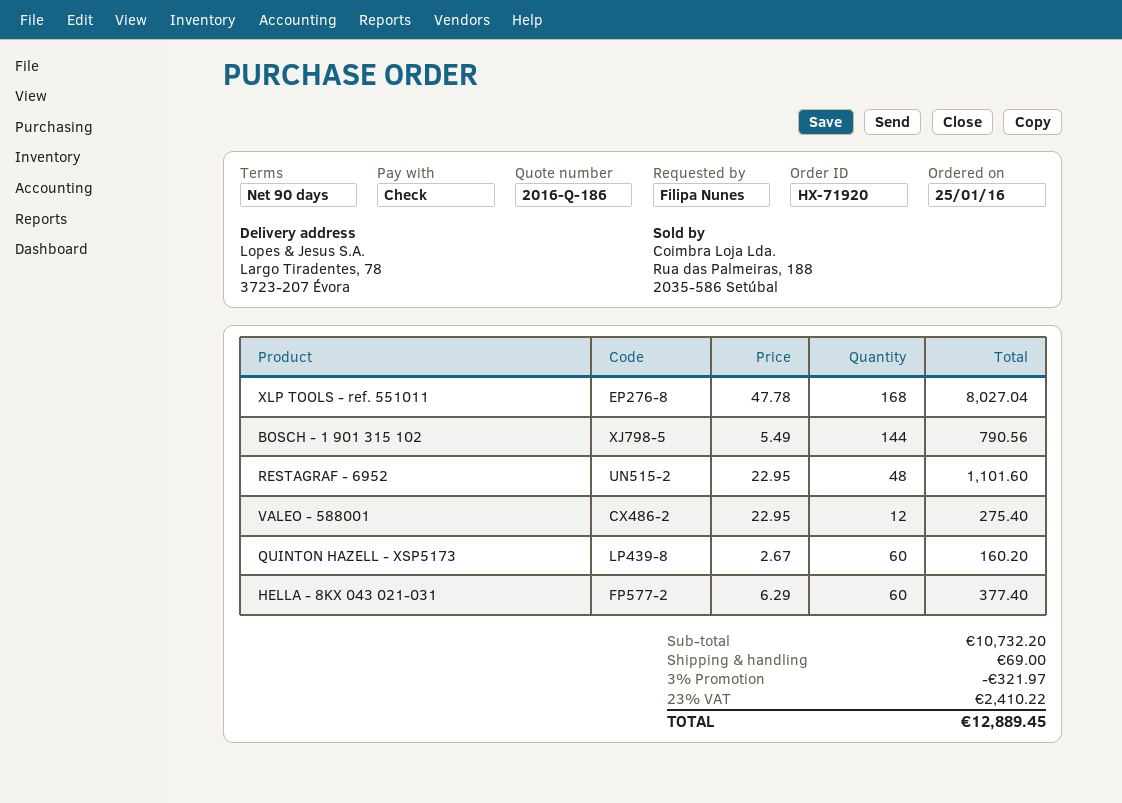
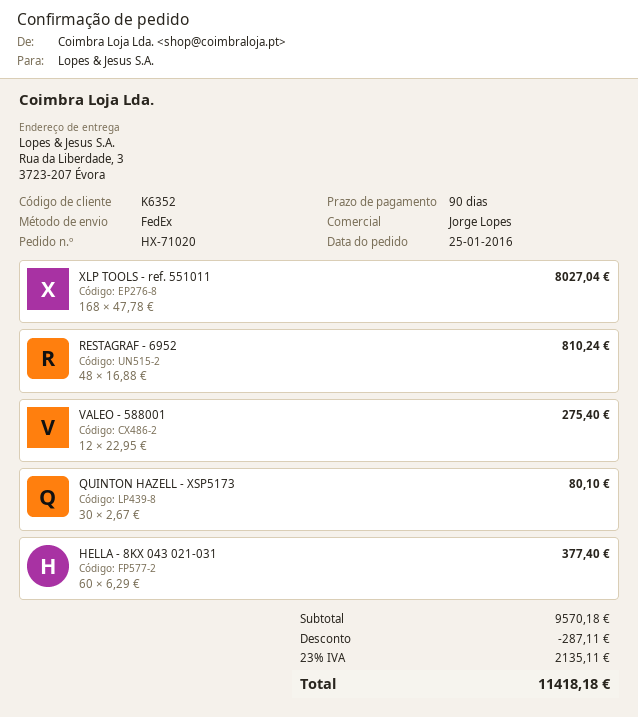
order number: HX-71920 -> HX-71020
ship to: Largo Tiradentes, 78, 3723-207 Évora -> Rua da Liberdade, 3, 3723-207 Évora
BOSCH - 1 901 315 102: 144 x 5.49 = 790.56 -> none
RESTAGRAF - 6952: 48 x 22.95 = 1101.60 -> 48 x 16.88 = 810.24
QUINTON HAZELL - XSP5173: 60 x 2.67 = 160.20 -> 30 x 2.67 = 80.10
subtotal: 10732.20 -> 9570.18
discount: 321.97 -> 287.11
shipping: 69.00 -> none
tax: 23% = 2410.22 -> 23% = 2135.11
total: 12889.45 -> 11418.18

